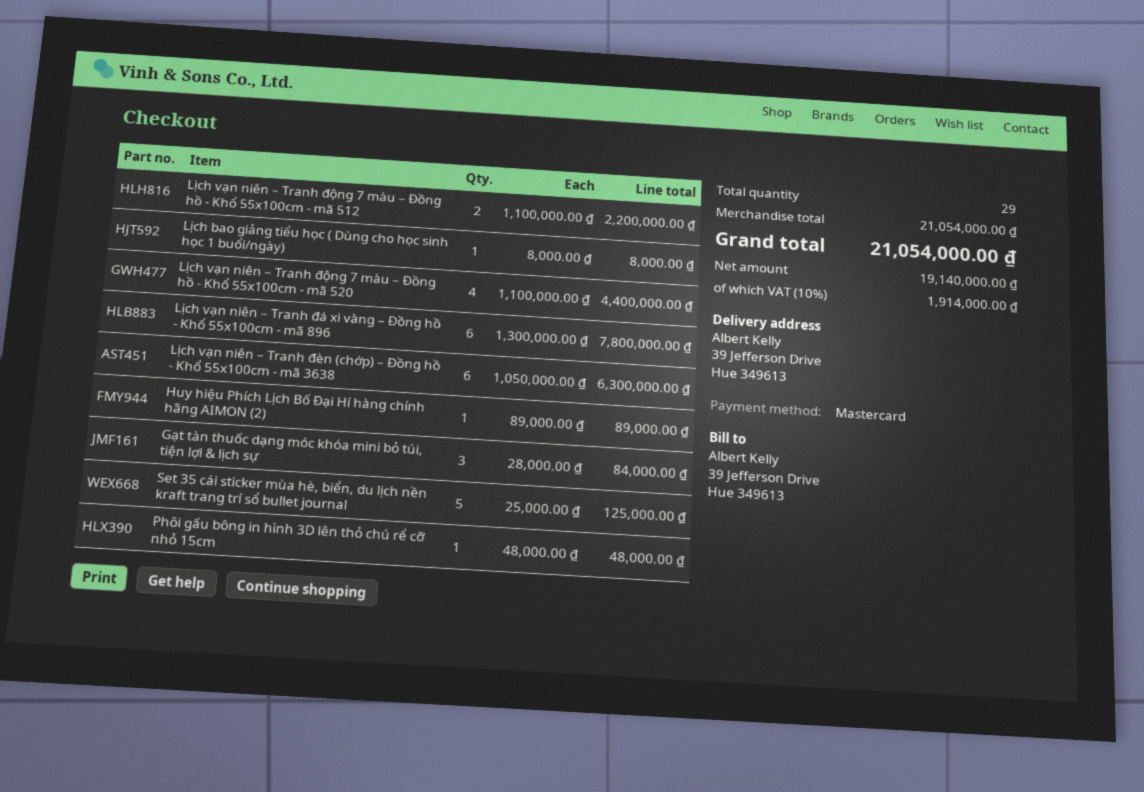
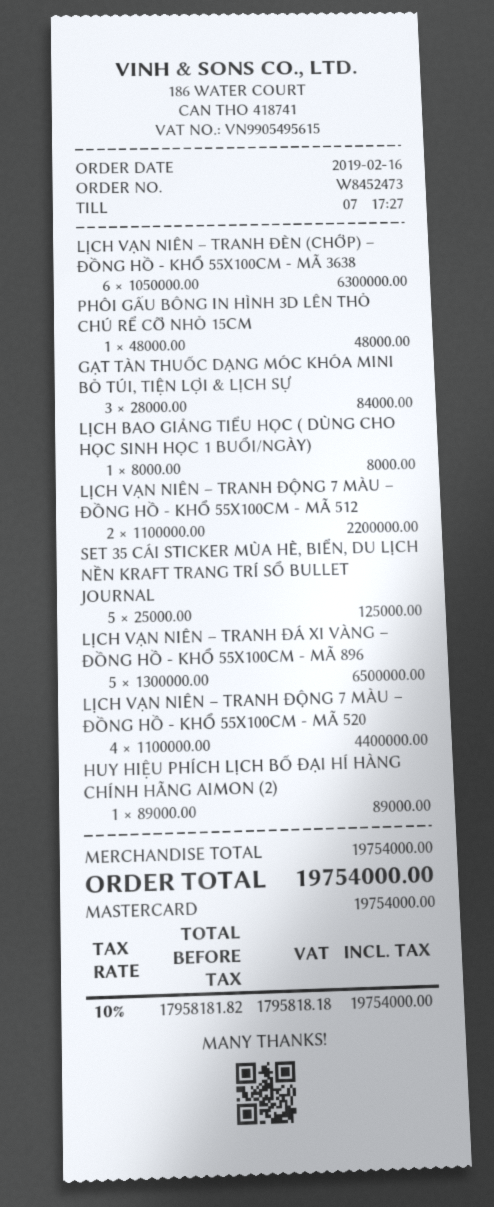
Lịch vạn niên – Tranh đá xi vàng – Đồng hồ - Khổ 55x100cm - mã 896: 6 x 1300000.00 = 7800000.00 -> 5 x 1300000.00 = 6500000.00
subtotal: 21054000.00 -> 19754000.00
net: 19140000.00 -> 17958181.82
tax: 10% = 1914000.00 -> 10% = 1795818.18
total: 21054000.00 -> 19754000.00

